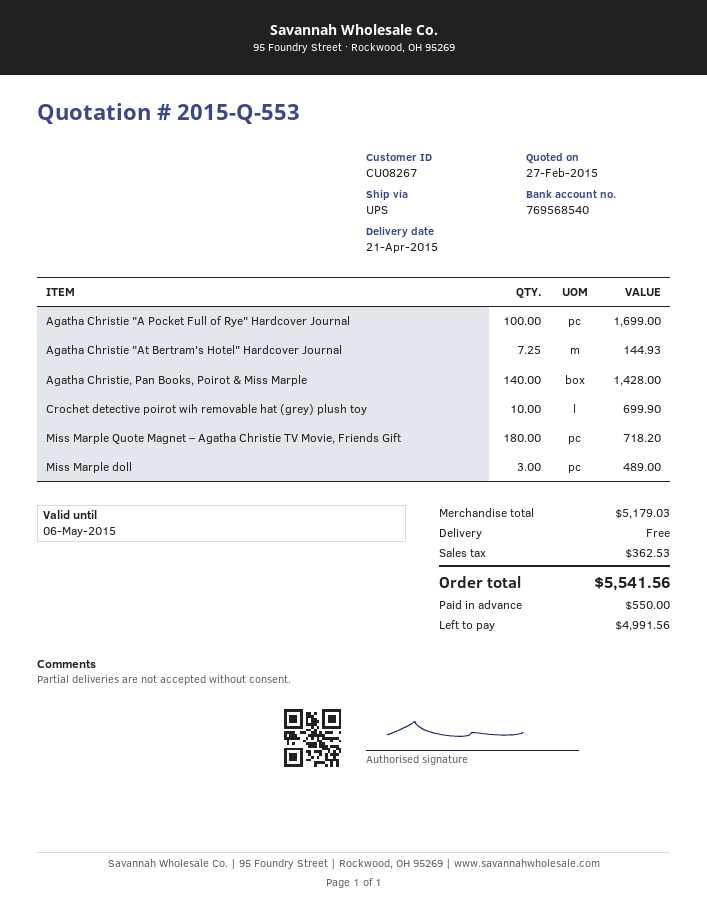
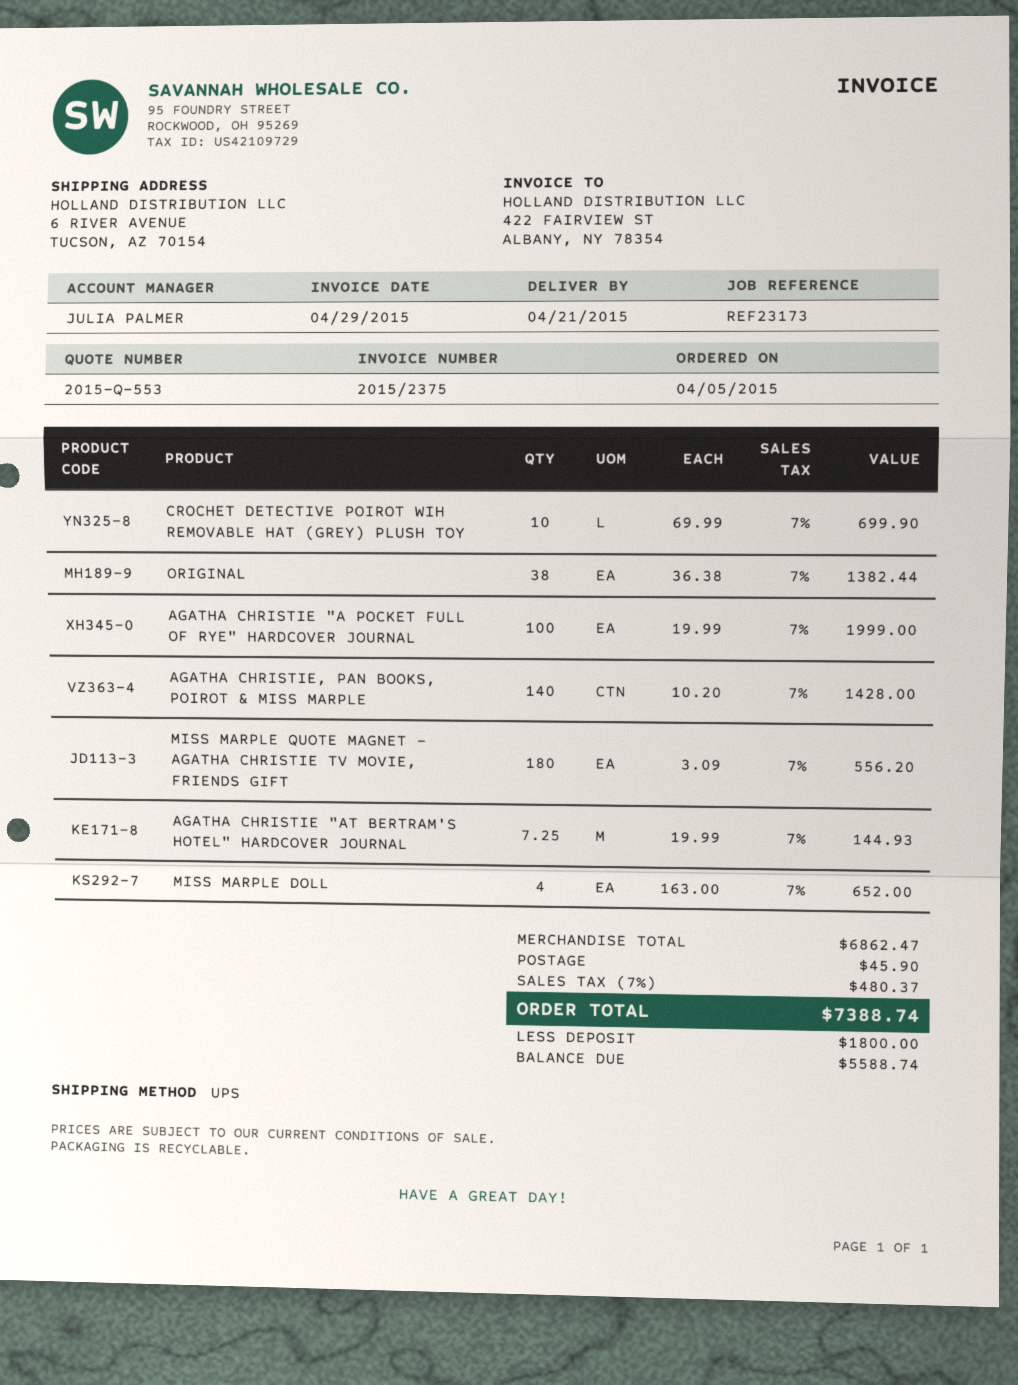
Agatha Christie "A Pocket Full of Rye" Hardcover Journal: 100 for 1699.00 -> 100 for 1999.00
Miss Marple Quote Magnet – Agatha Christie TV Movie, Friends Gift: 180 for 718.20 -> 180 for 556.20
Miss Marple doll: 3 for 489.00 -> 4 for 652.00
ORIGINAL: none -> 38 for 1382.44
subtotal: 5179.03 -> 6862.47
shipping: 0.00 -> 45.90
tax: 362.53 -> 480.37
total: 5541.56 -> 7388.74
deposit: 550.00 -> 1800.00
balance: 4991.56 -> 5588.74

